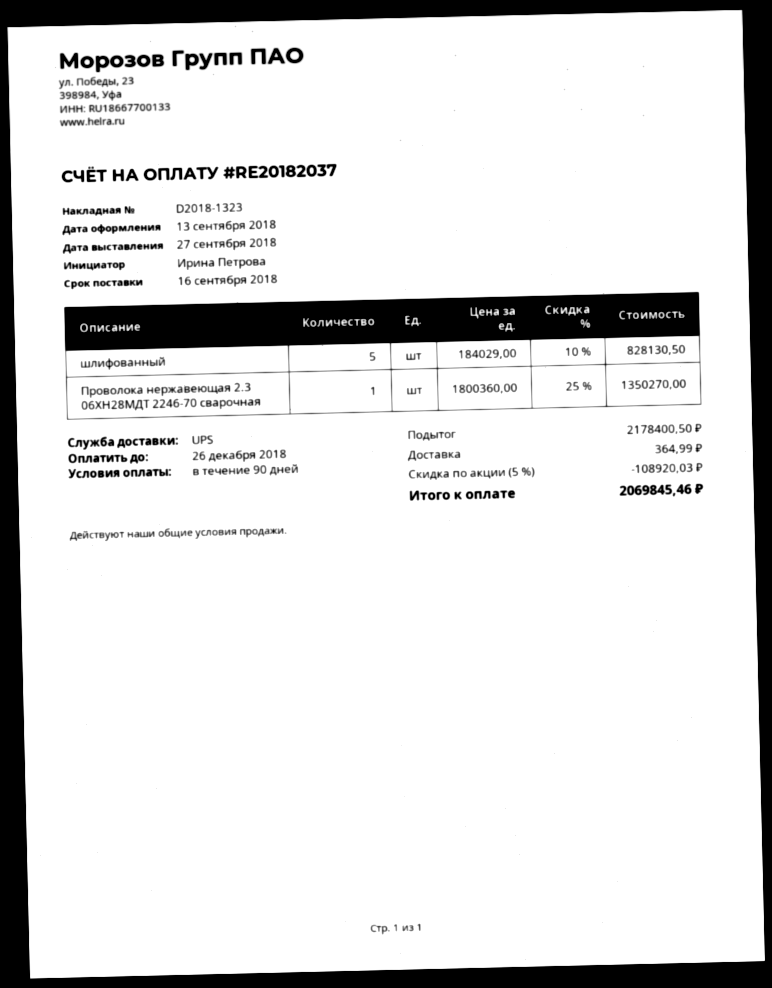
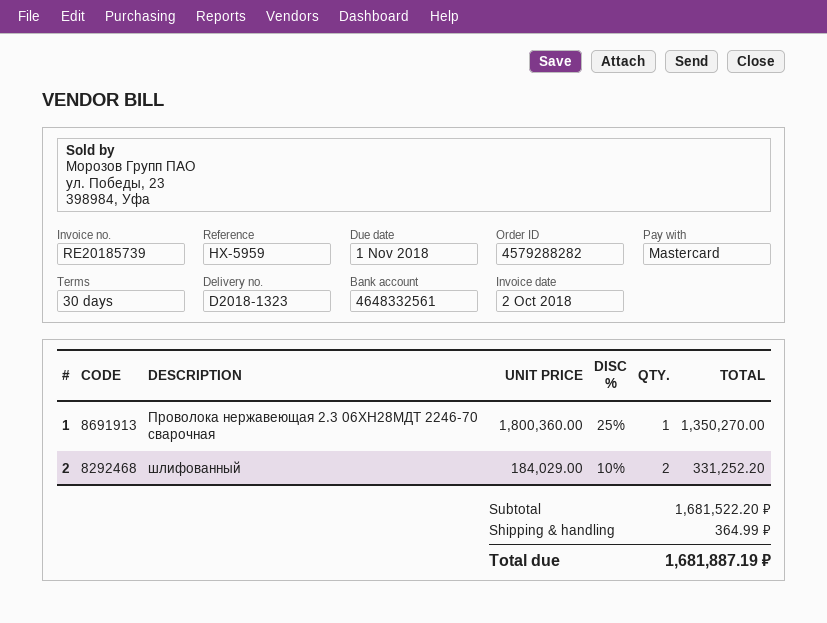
invoice number: RE20182037 -> RE20185739
invoice date: 2018-09-27 -> 2018-10-02
payment terms: 90 days -> 30 days
due date: 2018-12-26 -> 2018-11-01
шлифованный: 5 x 184029.00 - 10% = 828130.50 -> 2 x 184029.00 - 10% = 331252.20
subtotal: 2178400.50 -> 1681522.20
discount: 5% = 108920.03 -> none
total: 2069845.46 -> 1681887.19

